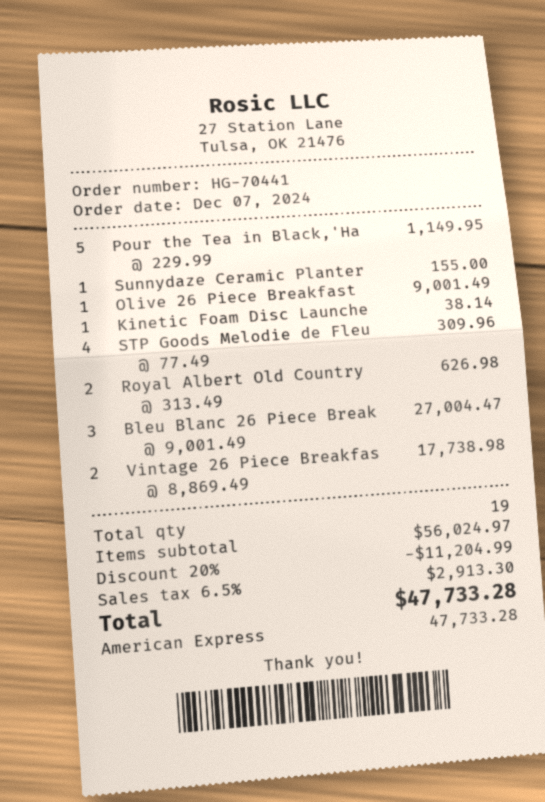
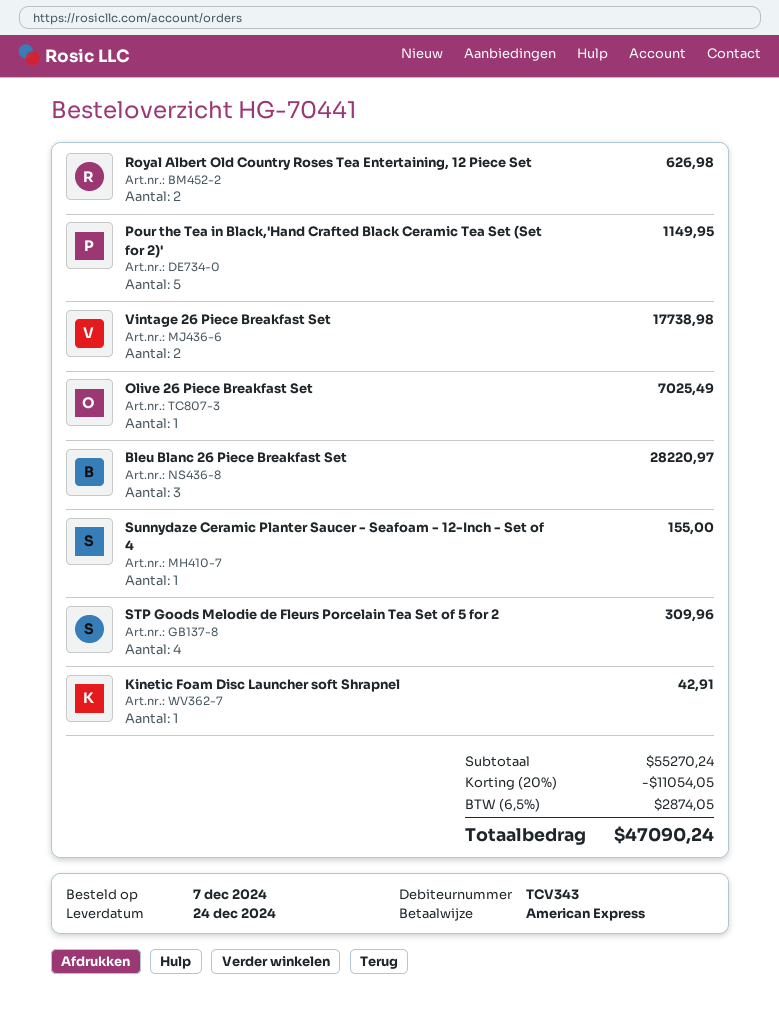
Olive 26 Piece Breakfast: 1 for 9001.49 -> 1 for 7025.49
Kinetic Foam Disc Launche: 1 for 38.14 -> 1 for 42.91
Bleu Blanc 26 Piece Break: 3 for 27004.47 -> 3 for 28220.97
subtotal: 56024.97 -> 55270.24
discount: 20% = 11204.99 -> 20% = 11054.05
tax: 6.5% = 2913.30 -> 6.5% = 2874.05
total: 47733.28 -> 47090.24

